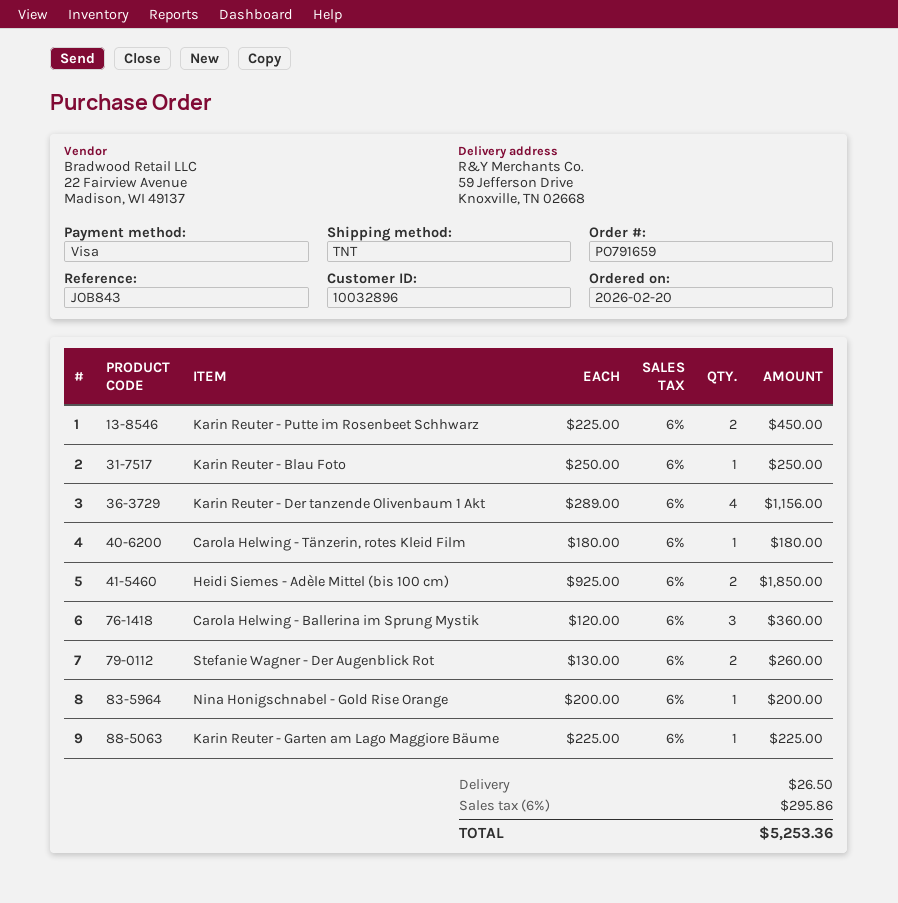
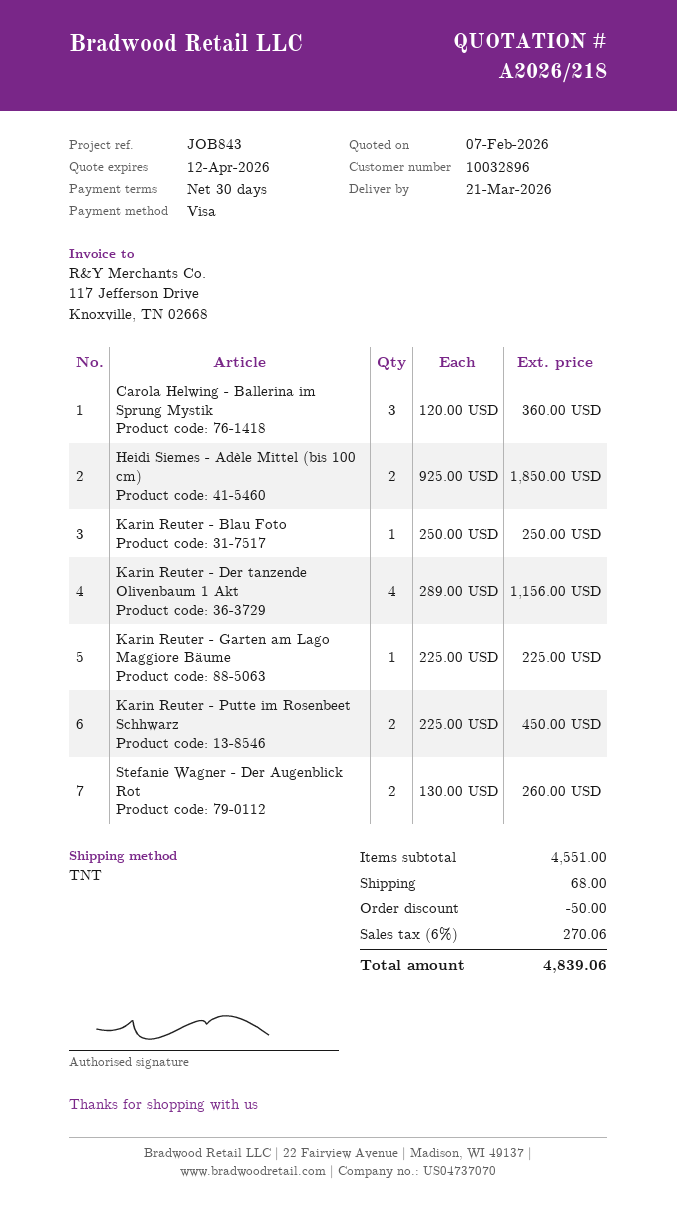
Carola Helwing - Tänzerin, rotes Kleid Film: 1 x 180.00 = 180.00 -> none
Nina Honigschnabel - Gold Rise Orange: 1 x 200.00 = 200.00 -> none
discount: none -> 50.00
shipping: 26.50 -> 68.00
tax: 6% = 295.86 -> 6% = 270.06
total: 5253.36 -> 4839.06

